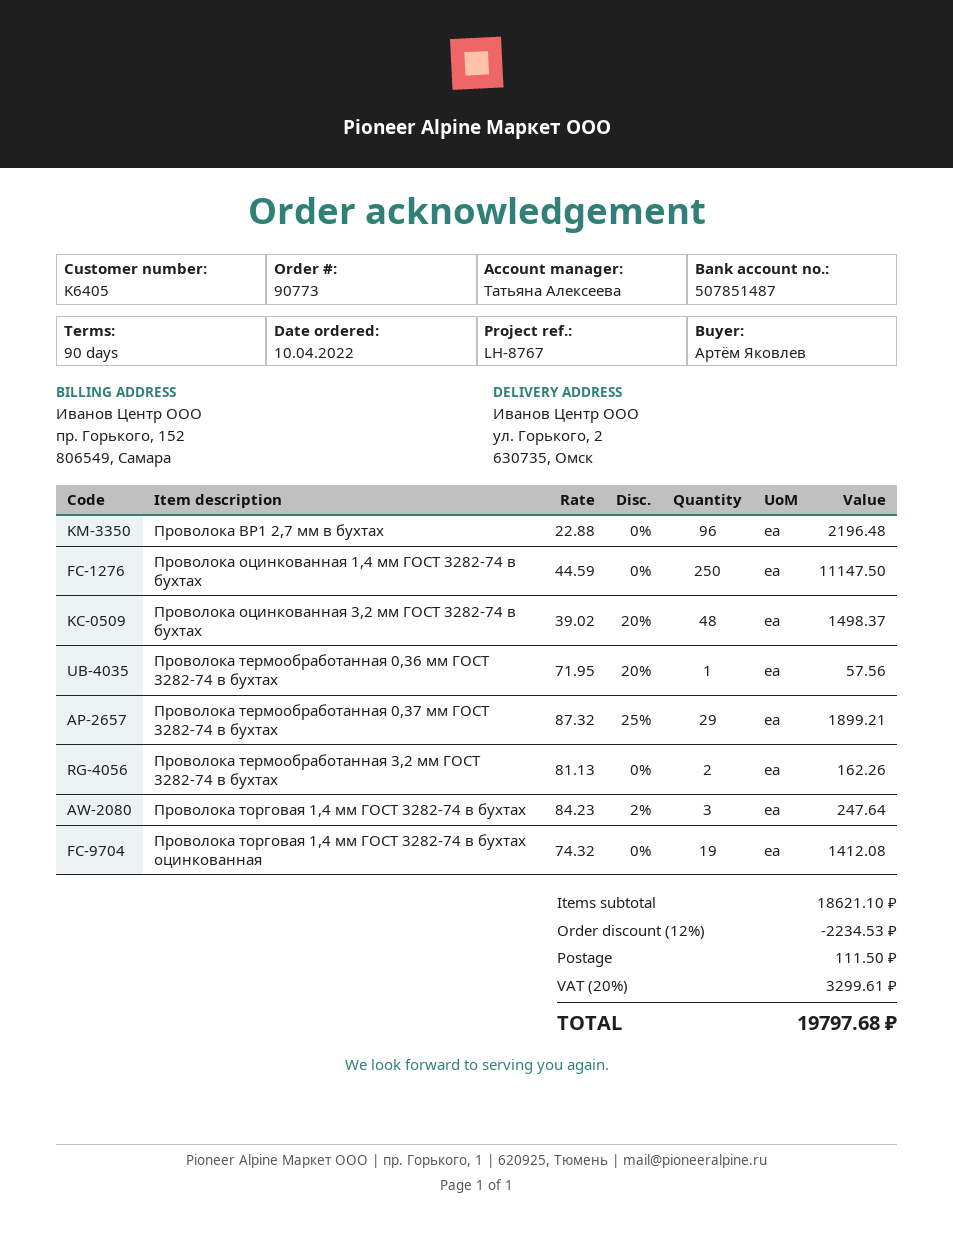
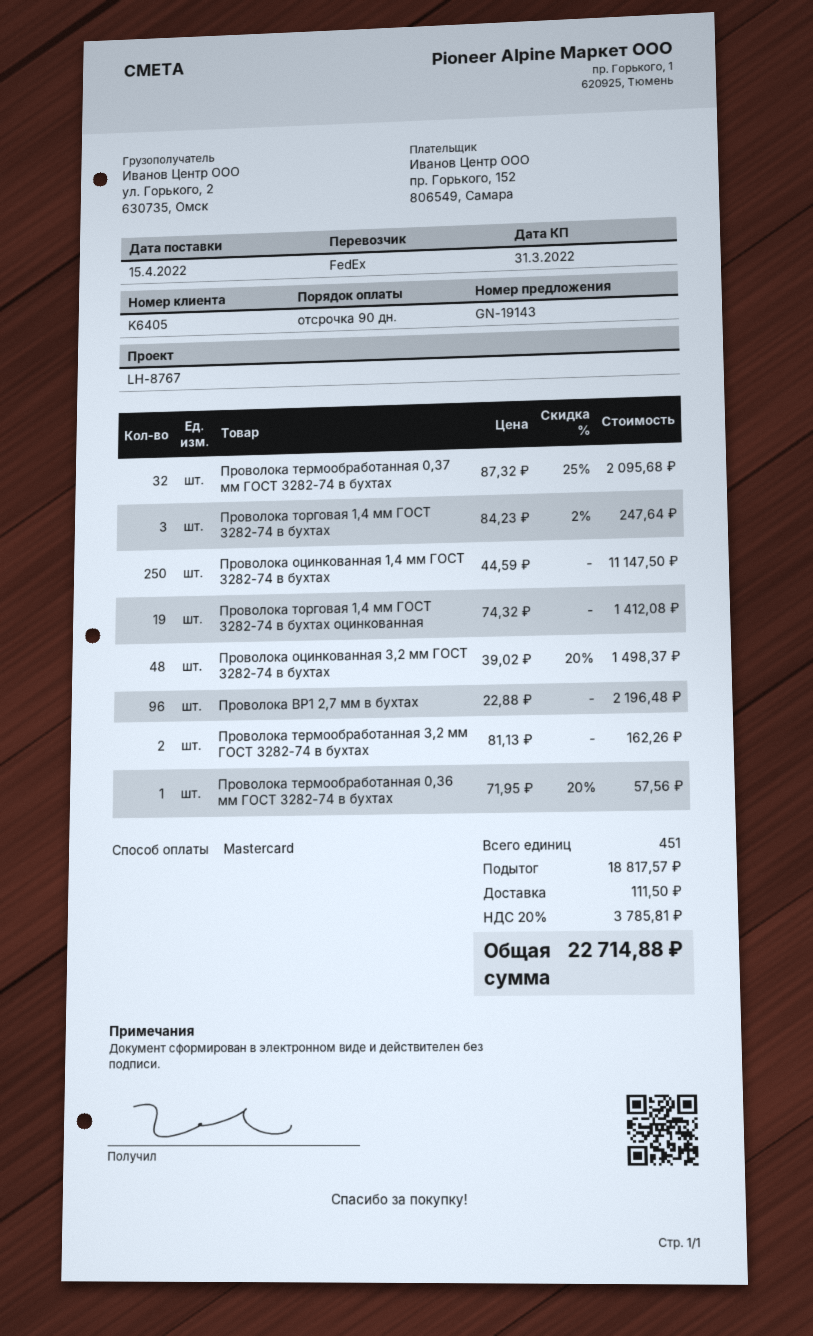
Проволока термообработанная 0,37 мм ГОСТ 3282-74 в бухтах: 29 x 87.32 - 25% = 1899.21 -> 32 x 87.32 - 25% = 2095.68
subtotal: 18621.10 -> 18817.57
discount: 12% = 2234.53 -> none
tax: 20% = 3299.61 -> 20% = 3785.81
total: 19797.68 -> 22714.88

